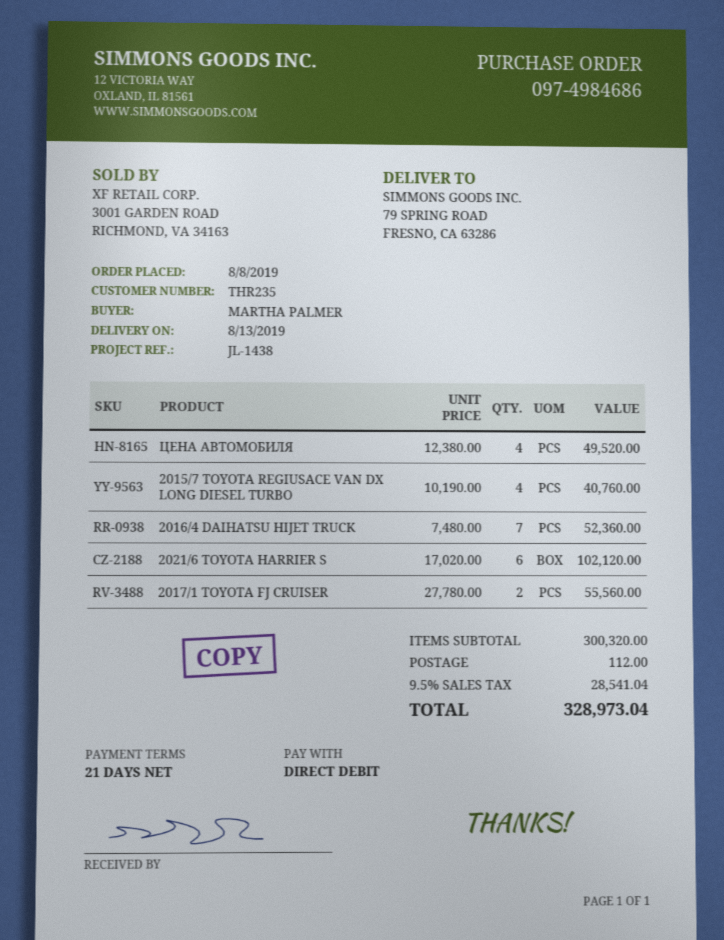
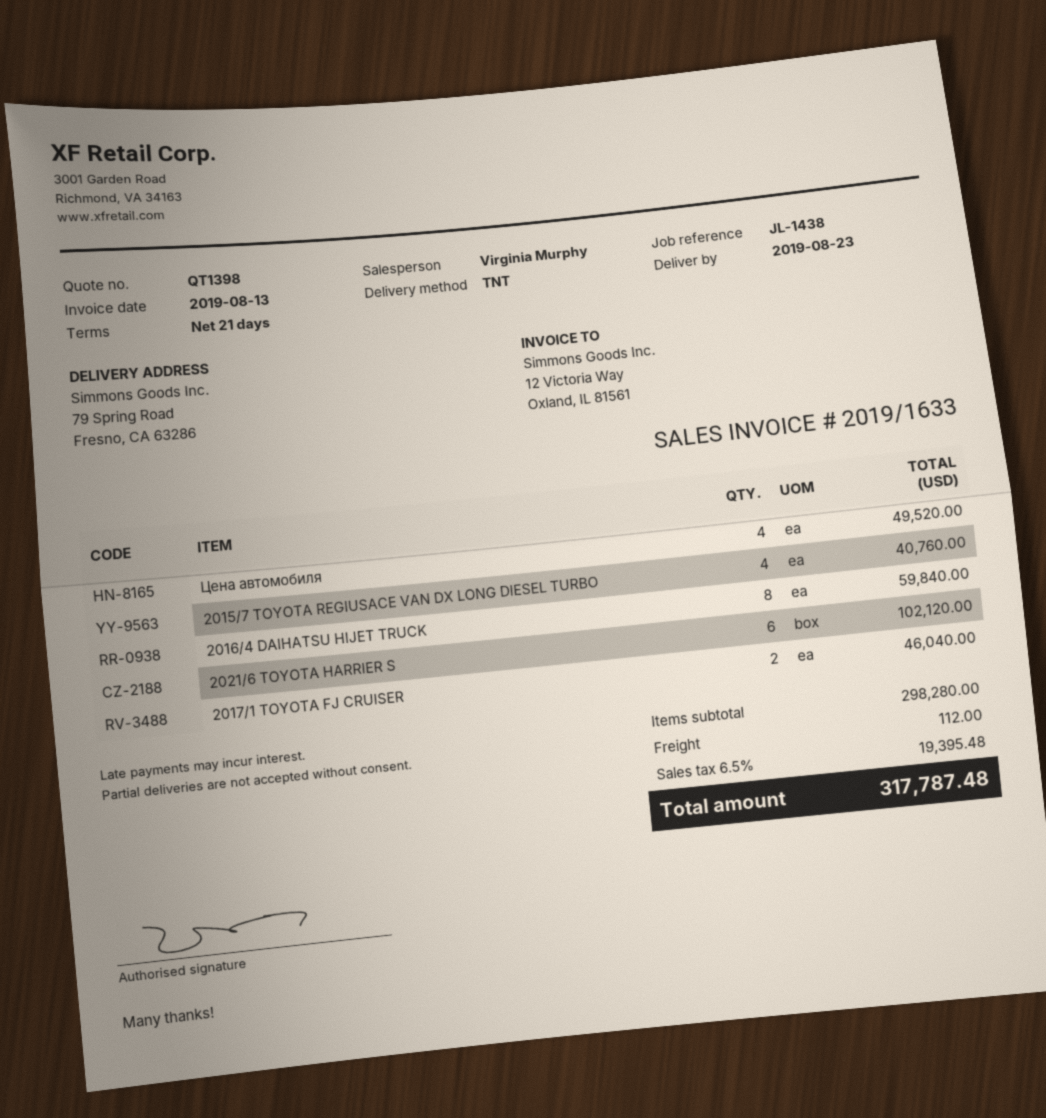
delivery date: 2019-08-13 -> 2019-08-23
2016/4 DAIHATSU HIJET TRUCK: 7 for 52360.00 -> 8 for 59840.00
2017/1 TOYOTA FJ CRUISER: 2 for 55560.00 -> 2 for 46040.00
subtotal: 300320.00 -> 298280.00
tax: 9.5% = 28541.04 -> 6.5% = 19395.48
total: 328973.04 -> 317787.48

